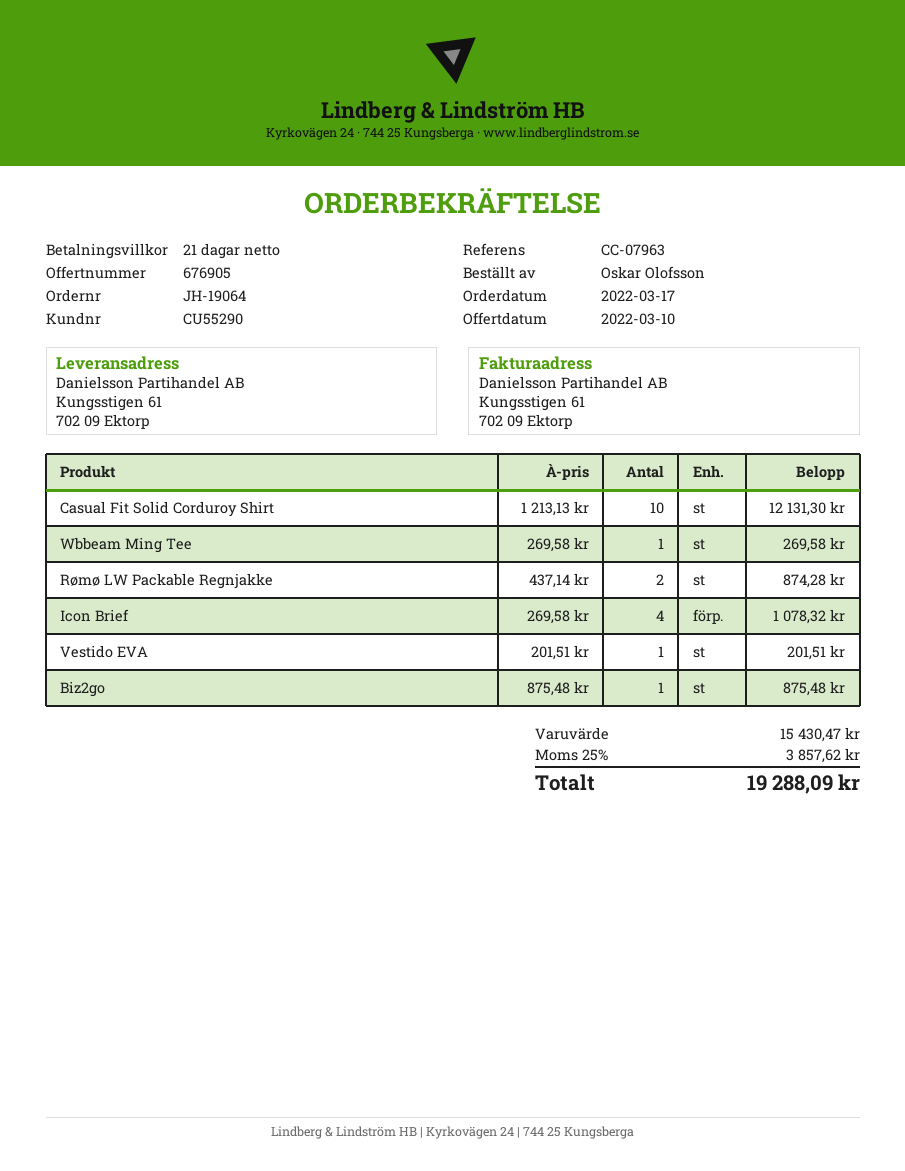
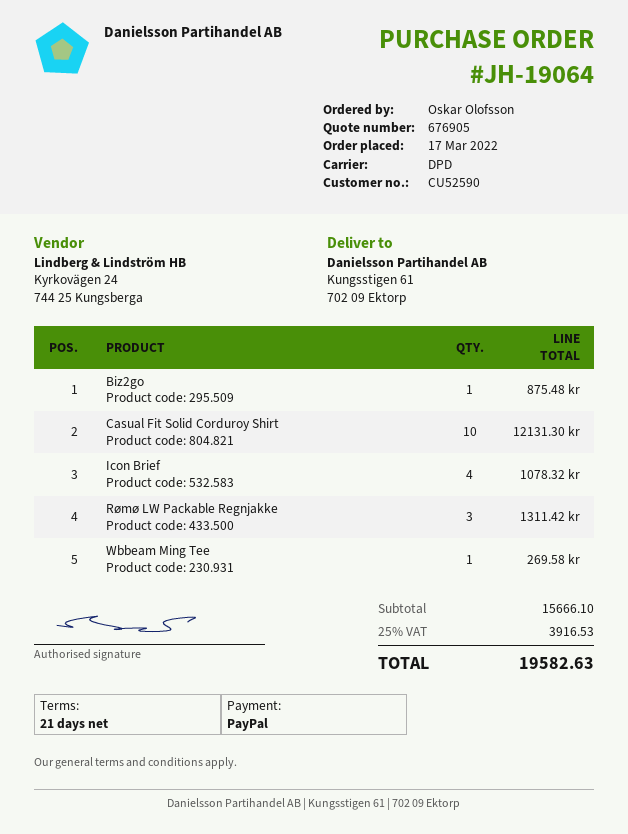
customer number: CU55290 -> CU52590
Rømø LW Packable Regnjakke: 2 for 874.28 -> 3 for 1311.42
Vestido EVA: 1 for 201.51 -> none
subtotal: 15430.47 -> 15666.10
tax: 25% = 3857.62 -> 25% = 3916.53
total: 19288.09 -> 19582.63

